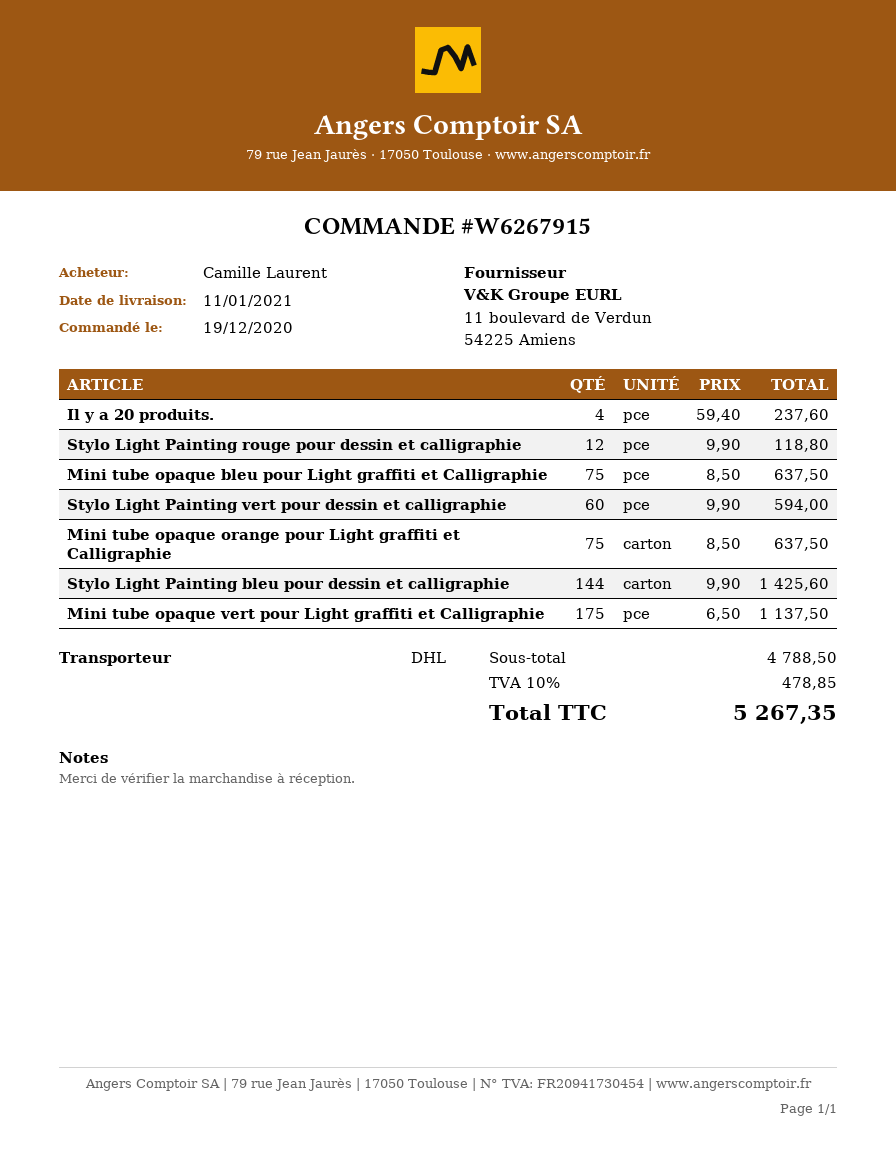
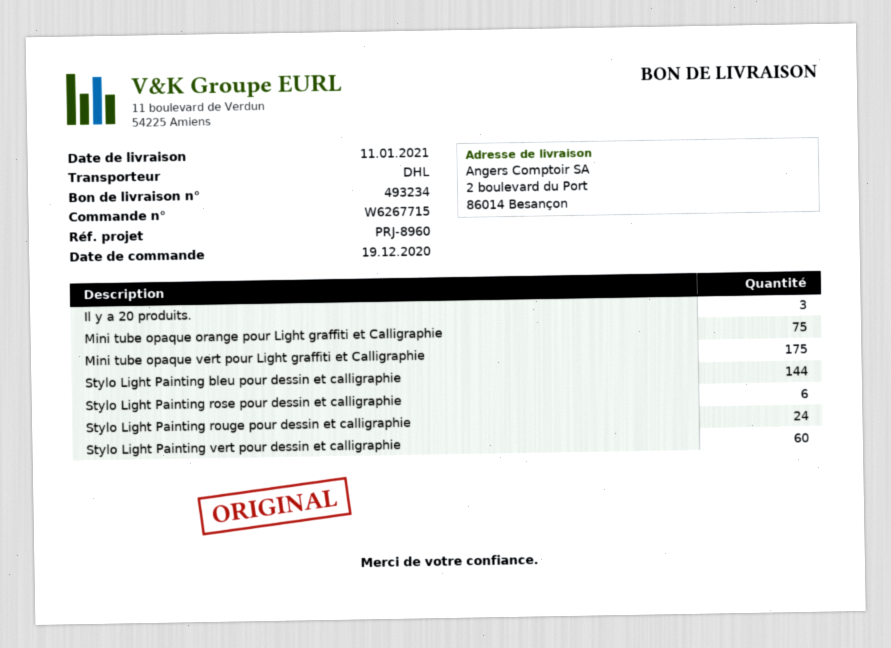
order number: W6267915 -> W6267715
Il y a 20 produits.: 4 -> 3
Stylo Light Painting rouge pour dessin et calligraphie: 12 -> 24
Mini tube opaque bleu pour Light graffiti et Calligraphie: 75 -> none
Stylo Light Painting rose pour dessin et calligraphie: none -> 6

